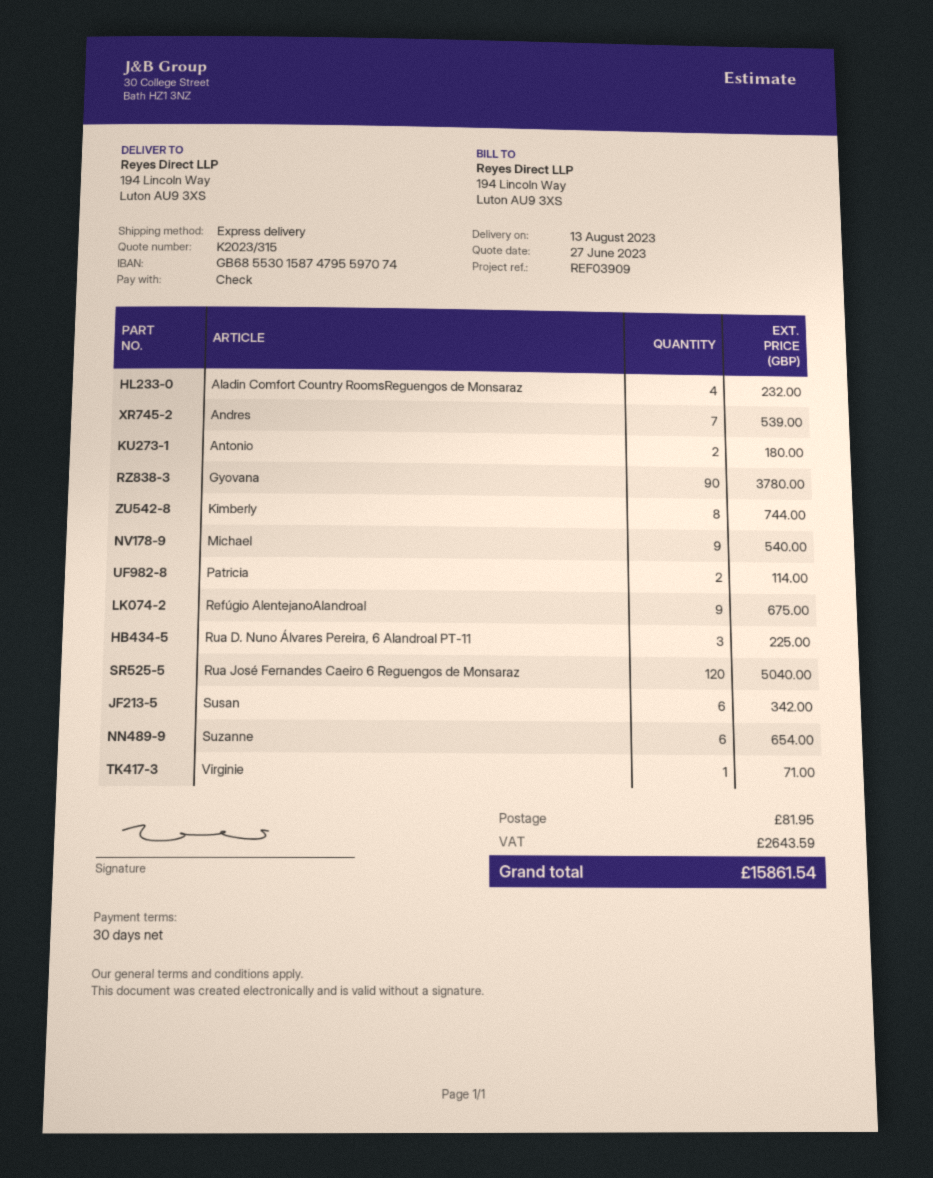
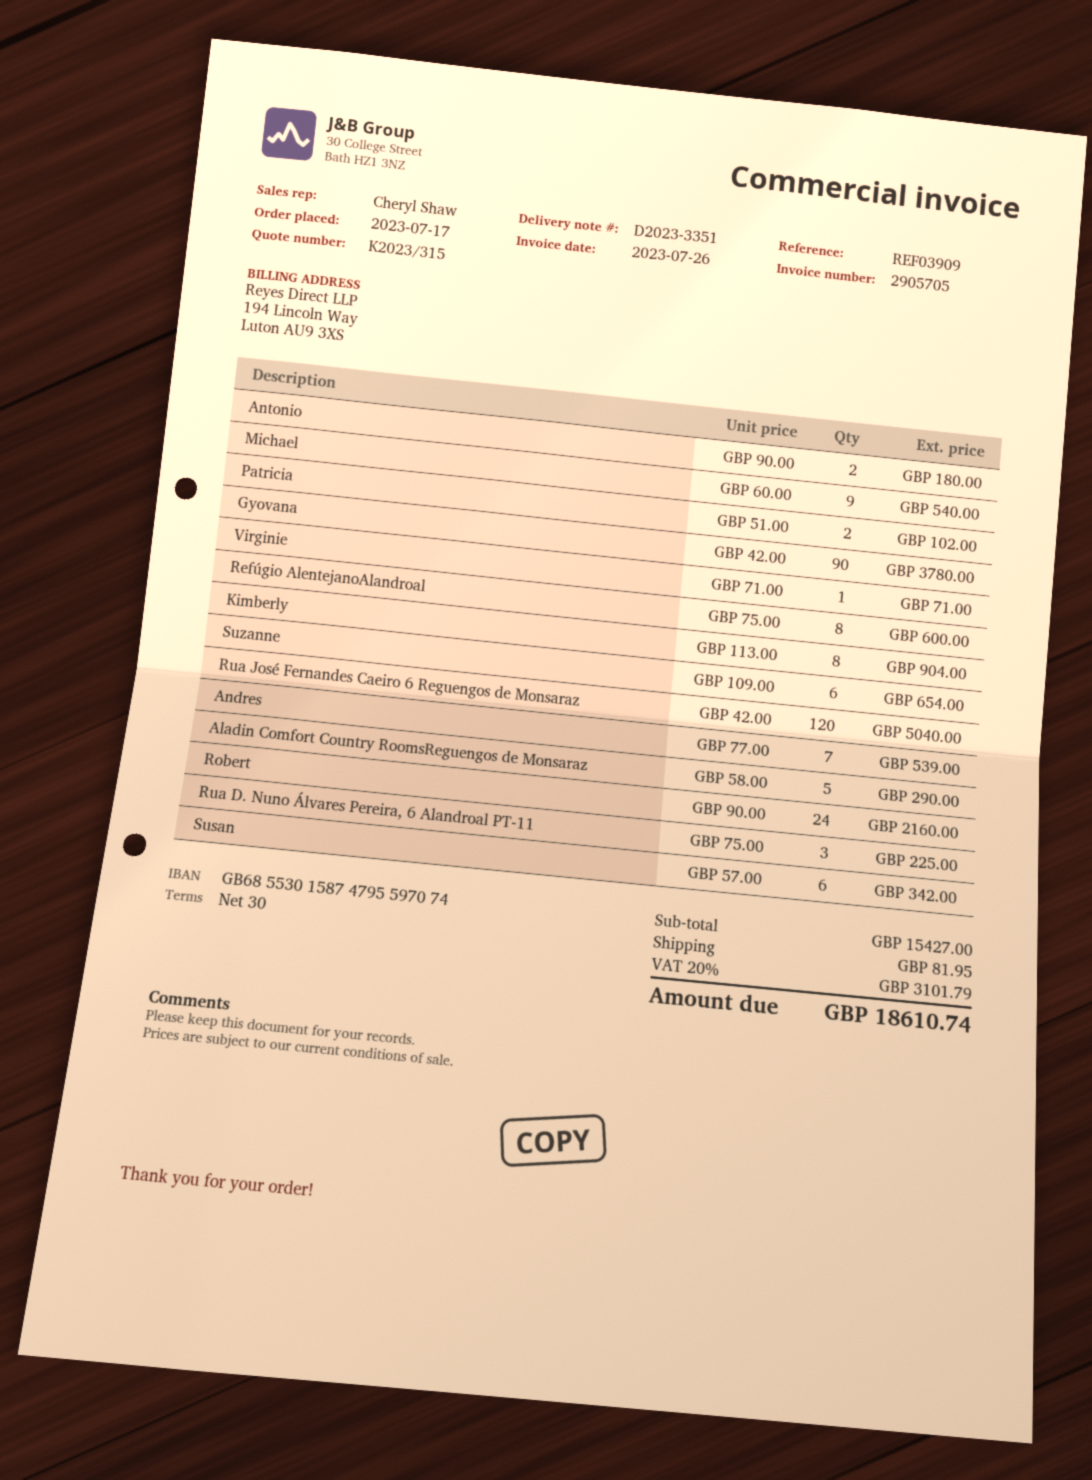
Aladin Comfort Country RoomsReguengos de Monsaraz: 4 for 232.00 -> 5 for 290.00
Kimberly: 8 for 744.00 -> 8 for 904.00
Patricia: 2 for 114.00 -> 2 for 102.00
Refúgio AlentejanoAlandroal: 9 for 675.00 -> 8 for 600.00
Robert: none -> 24 for 2160.00
tax: 2643.59 -> 3101.79
total: 15861.54 -> 18610.74

